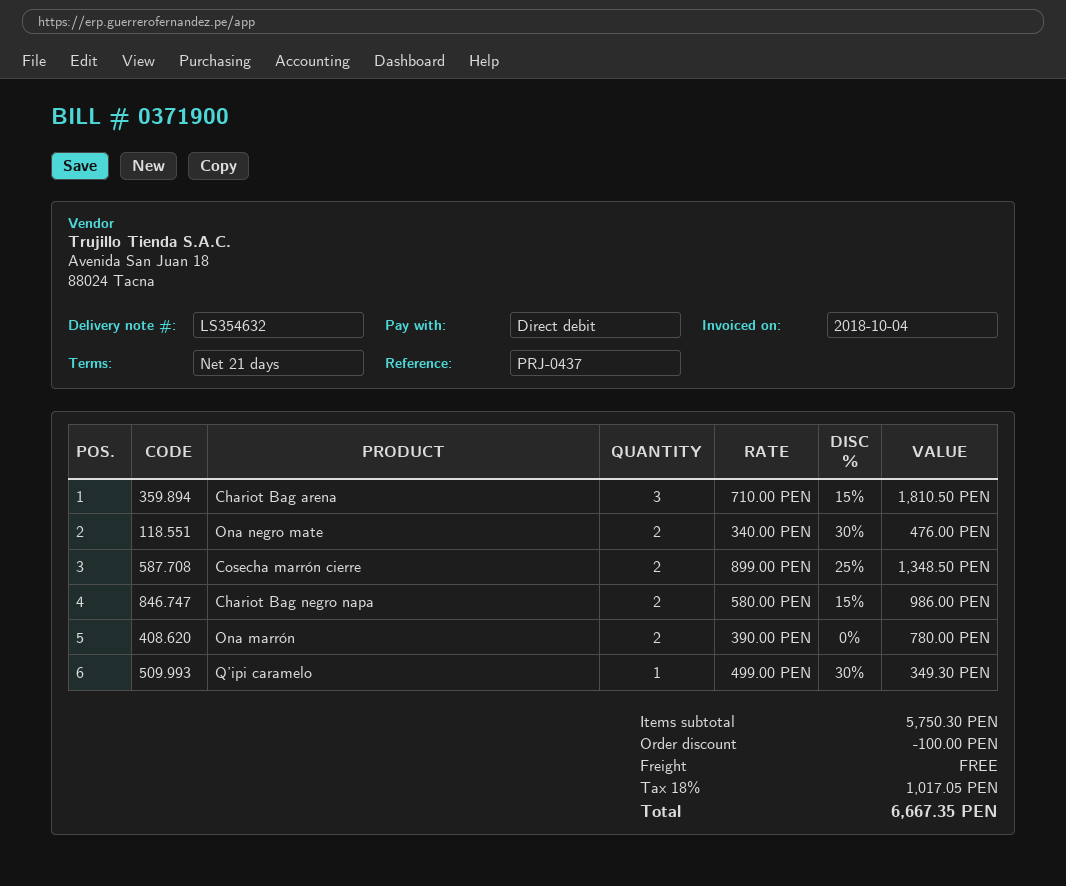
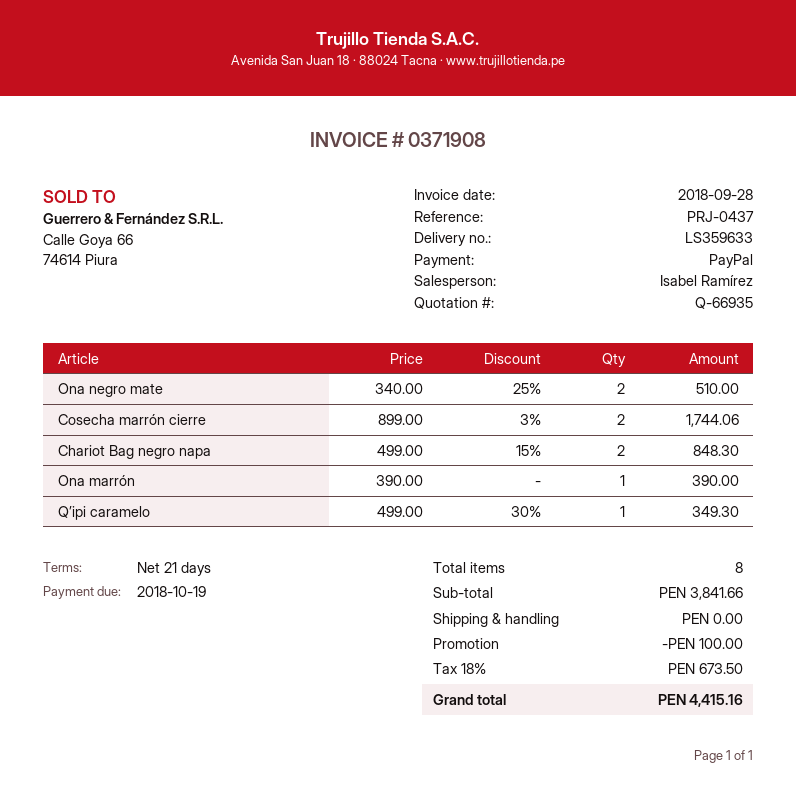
delivery note number: LS354632 -> LS359633
invoice number: 0371900 -> 0371908
invoice date: 2018-10-04 -> 2018-09-28
payment method: direct debit -> PayPal
Chariot Bag arena: 3 x 710.00 - 15% = 1810.50 -> none
Ona negro mate: 2 x 340.00 - 30% = 476.00 -> 2 x 340.00 - 25% = 510.00
Cosecha marrón cierre: 2 x 899.00 - 25% = 1348.50 -> 2 x 899.00 - 3% = 1744.06
Chariot Bag negro napa: 2 x 580.00 - 15% = 986.00 -> 2 x 499.00 - 15% = 848.30
Ona marrón: 2 x 390.00 = 780.00 -> 1 x 390.00 = 390.00
subtotal: 5750.30 -> 3841.66
tax: 18% = 1017.05 -> 18% = 673.50
total: 6667.35 -> 4415.16

